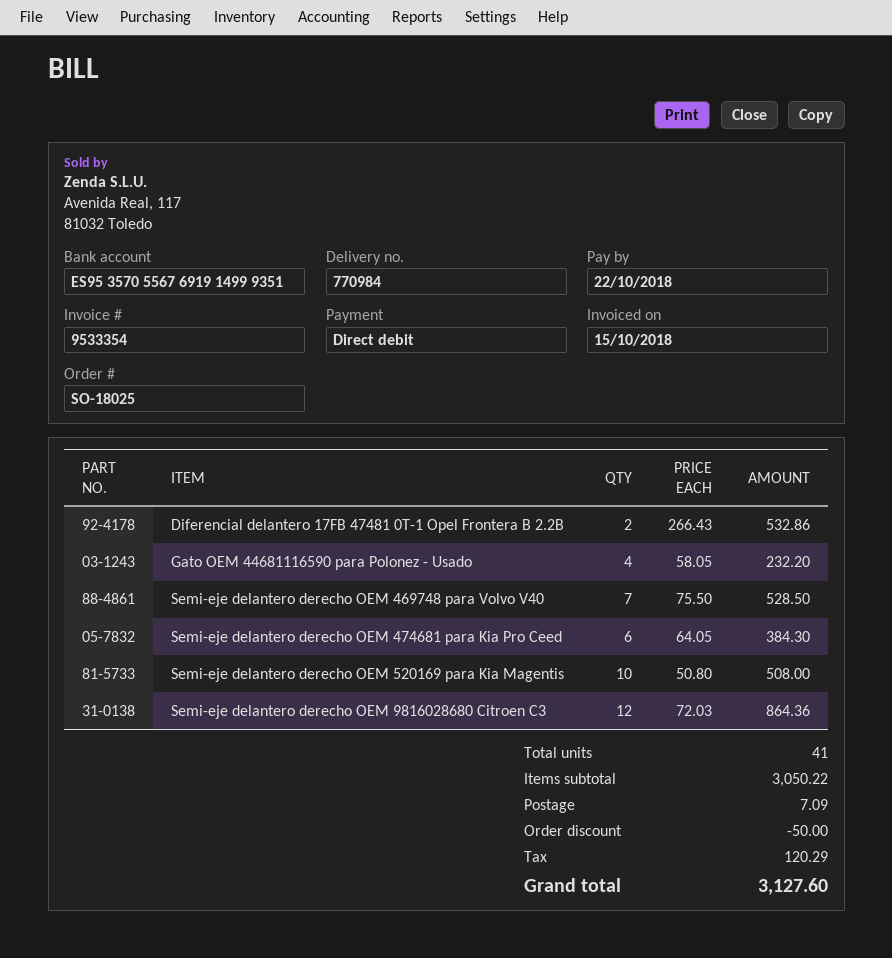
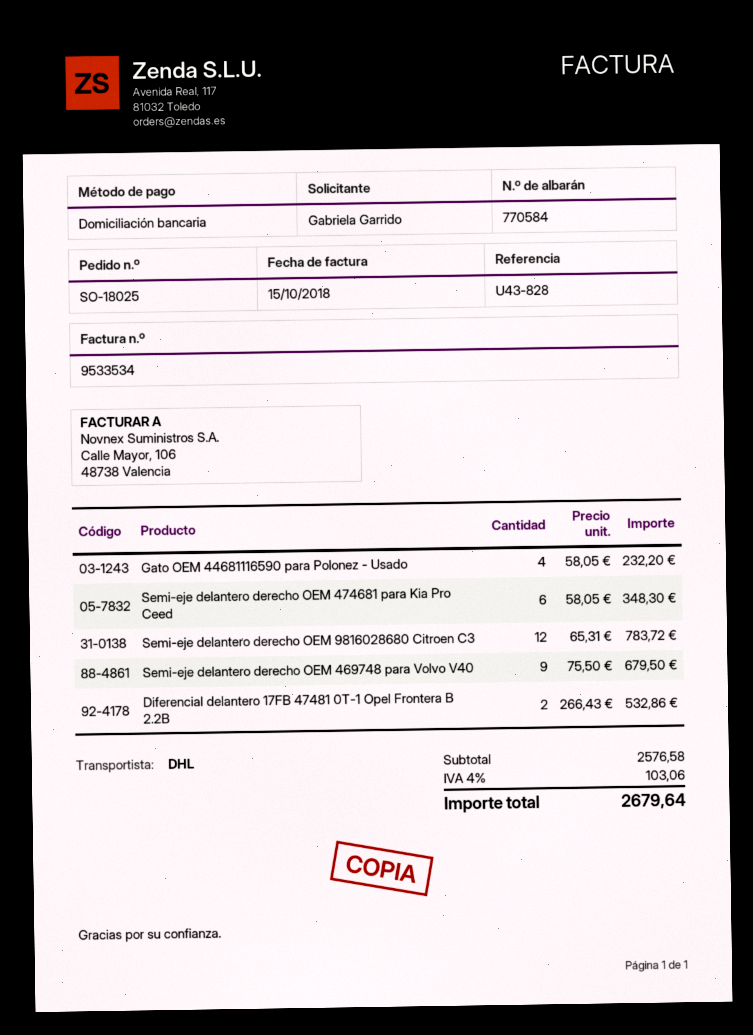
delivery note number: 770984 -> 770584
invoice number: 9533354 -> 9533534
Semi-eje delantero derecho OEM 469748 para Volvo V40: 7 x 75.50 = 528.50 -> 9 x 75.50 = 679.50
Semi-eje delantero derecho OEM 474681 para Kia Pro Ceed: 6 x 64.05 = 384.30 -> 6 x 58.05 = 348.30
Semi-eje delantero derecho OEM 520169 para Kia Magentis: 10 x 50.80 = 508.00 -> none
Semi-eje delantero derecho OEM 9816028680 Citroen C3: 12 x 72.03 = 864.36 -> 12 x 65.31 = 783.72
subtotal: 3050.22 -> 2576.58
discount: 50.00 -> none
shipping: 7.09 -> none
tax: 120.29 -> 103.06
total: 3127.60 -> 2679.64

